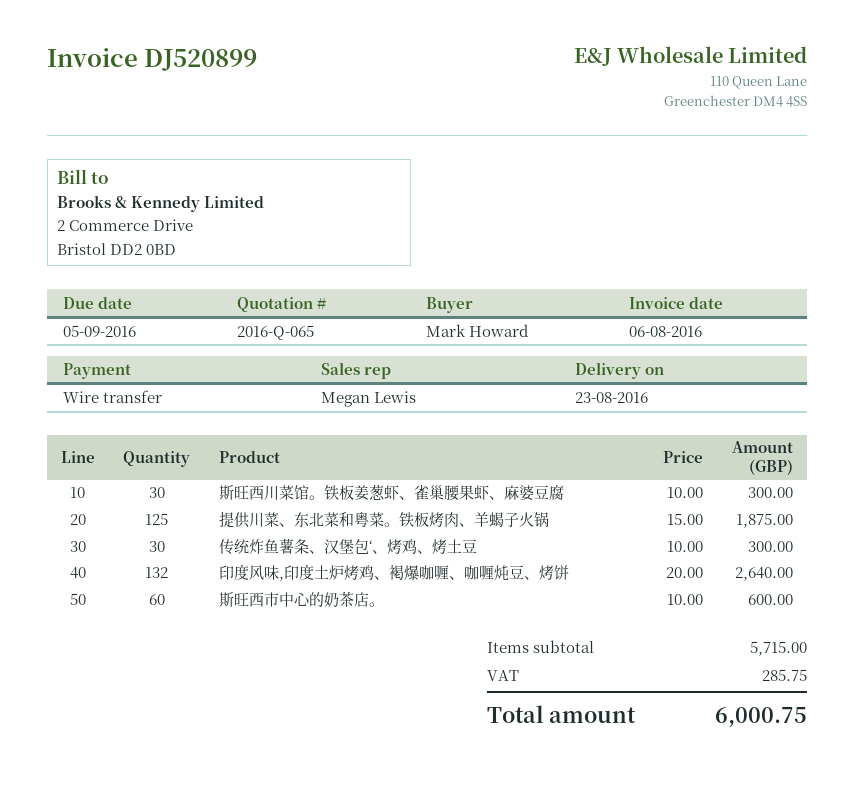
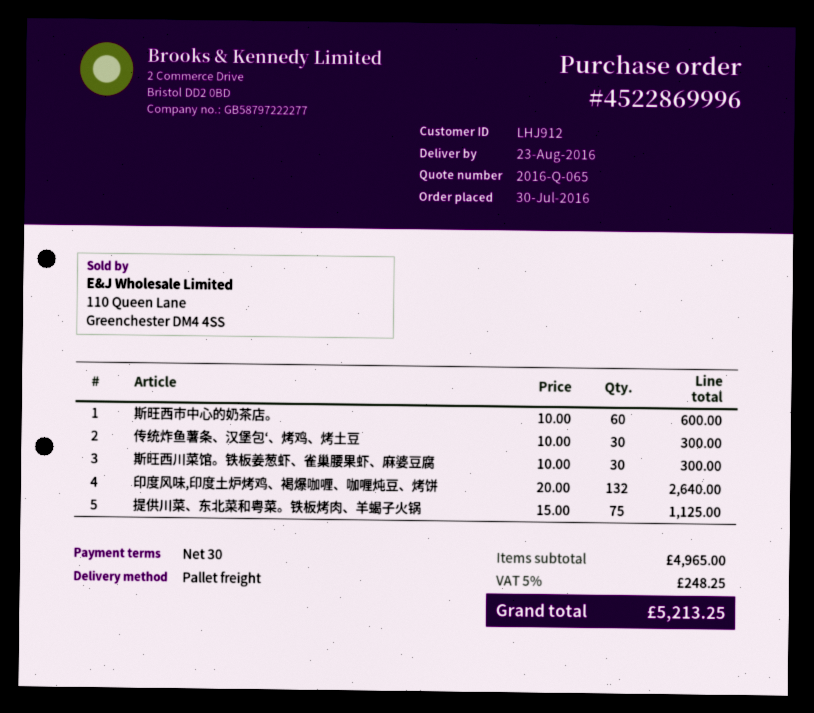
提供川菜、东北菜和粤菜。铁板烤肉、羊蝎子火锅: 125 x 15.00 = 1875.00 -> 75 x 15.00 = 1125.00
subtotal: 5715.00 -> 4965.00
tax: 285.75 -> 248.25
total: 6000.75 -> 5213.25

